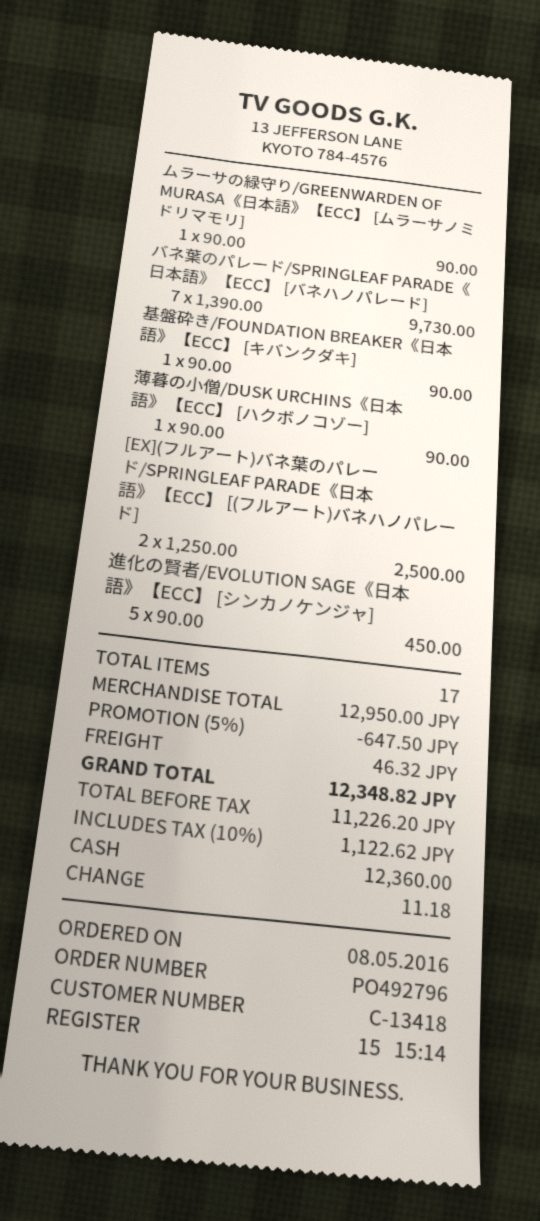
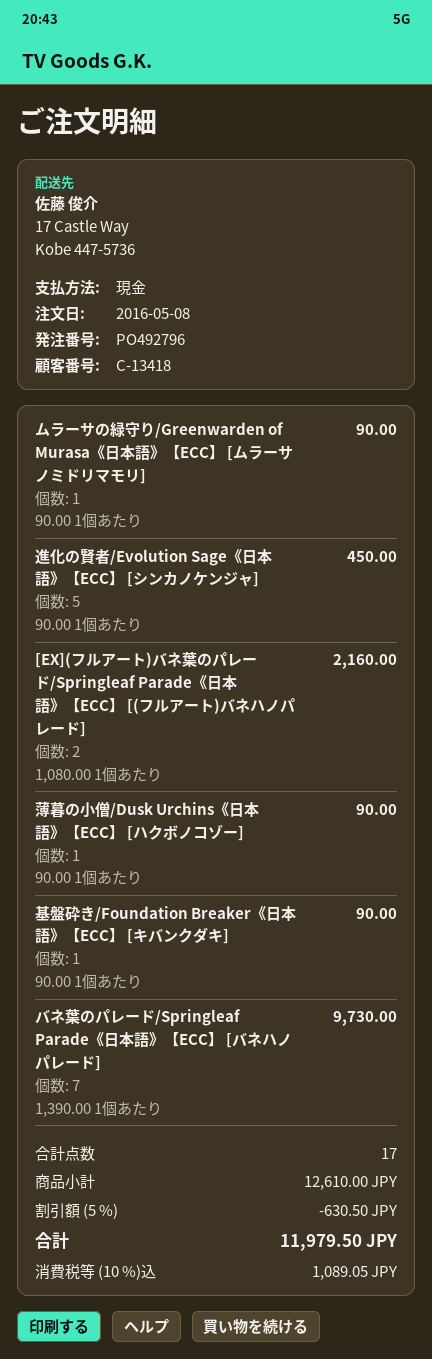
[EX](フルアート)バネ葉のパレード/SPRINGLEAF PARADE《日本語》【ECC】 [(フルアート)バネハノパレード]: 2 x 1250.00 = 2500.00 -> 2 x 1080.00 = 2160.00
subtotal: 12950.00 -> 12610.00
discount: 5% = 647.50 -> 5% = 630.50
shipping: 46.32 -> none
tax: 10% = 1122.62 -> 10% = 1089.05
total: 12348.82 -> 11979.50

